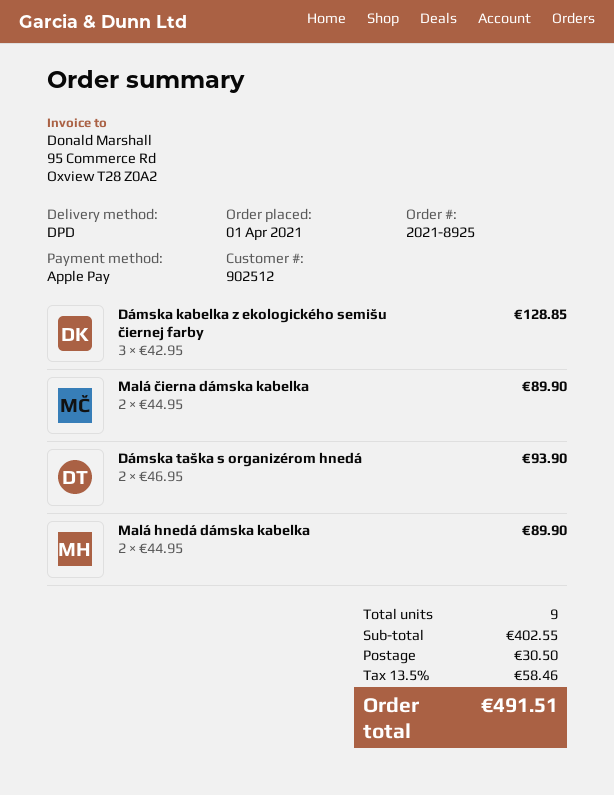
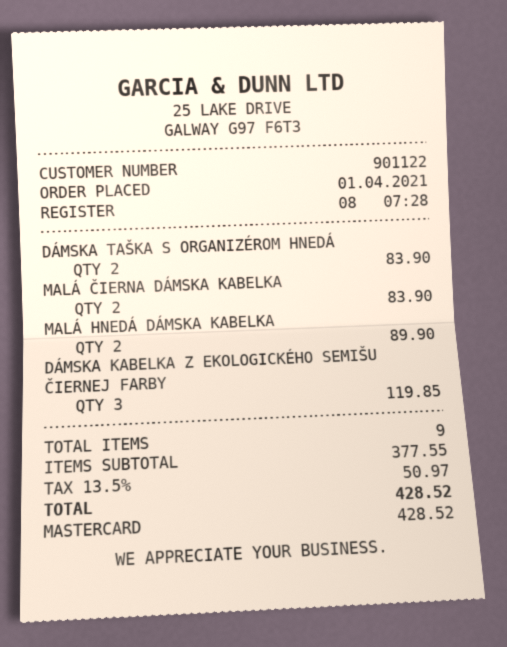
customer number: 902512 -> 901122
payment method: Apple Pay -> Mastercard
Dámska kabelka z ekologického semišu čiernej farby: 3 for 128.85 -> 3 for 119.85
Malá čierna dámska kabelka: 2 for 89.90 -> 2 for 83.90
Dámska taška s organizérom hnedá: 2 for 93.90 -> 2 for 83.90
subtotal: 402.55 -> 377.55
shipping: 30.50 -> none
tax: 13.5% = 58.46 -> 13.5% = 50.97
total: 491.51 -> 428.52

